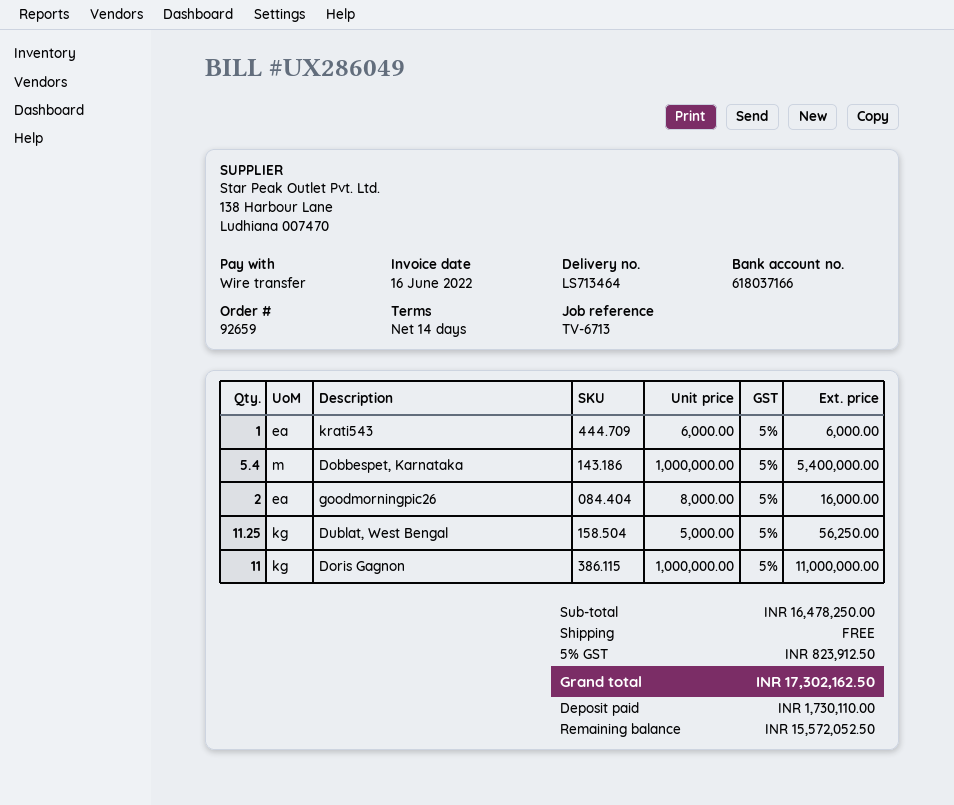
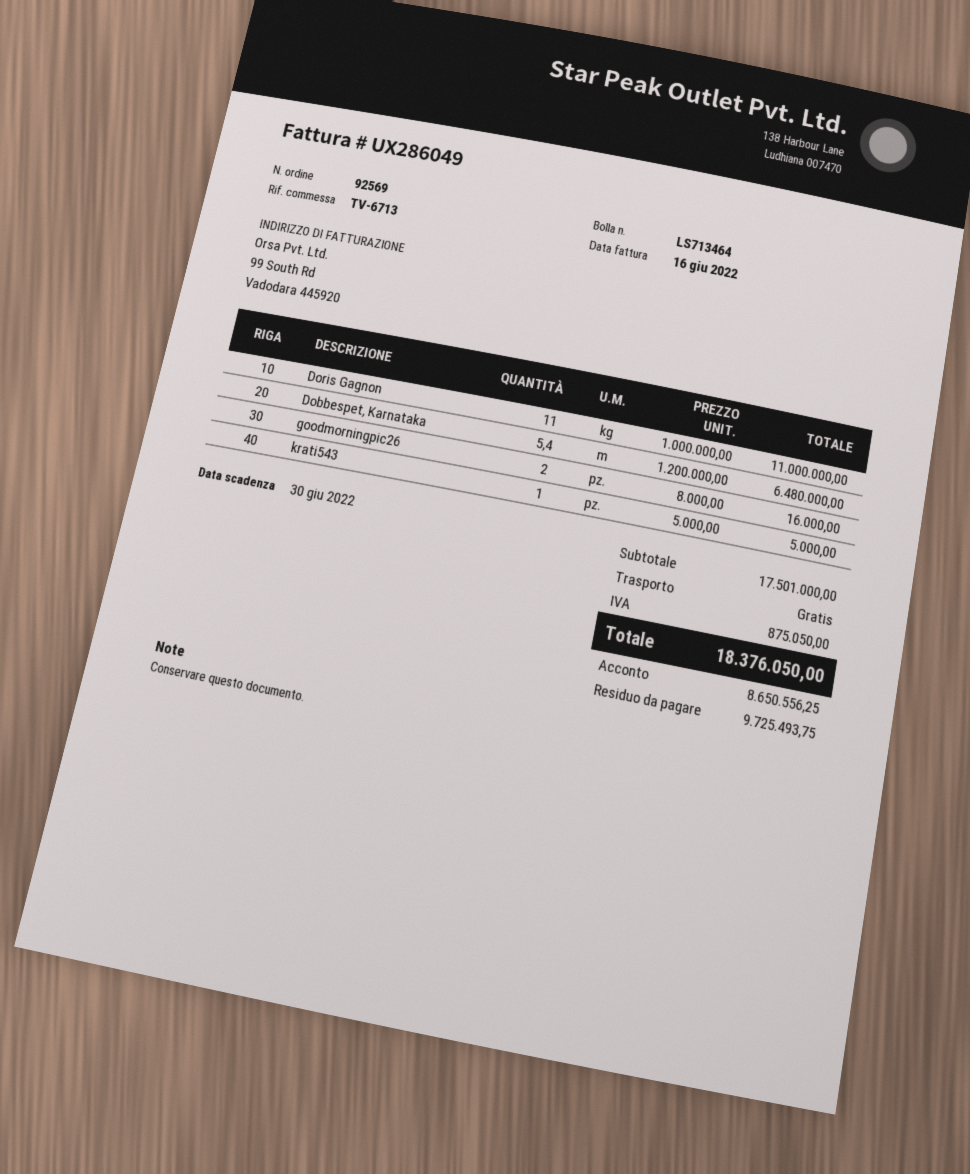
order number: 92659 -> 92569
krati543: 1 x 6000.00 = 6000.00 -> 1 x 5000.00 = 5000.00
Dobbespet, Karnataka: 5.4 x 1000000.00 = 5400000.00 -> 5.4 x 1200000.00 = 6480000.00
Dublat, West Bengal: 11.25 x 5000.00 = 56250.00 -> none
subtotal: 16478250.00 -> 17501000.00
tax: 823912.50 -> 875050.00
total: 17302162.50 -> 18376050.00
deposit: 1730110.00 -> 8650556.25
balance: 15572052.50 -> 9725493.75

